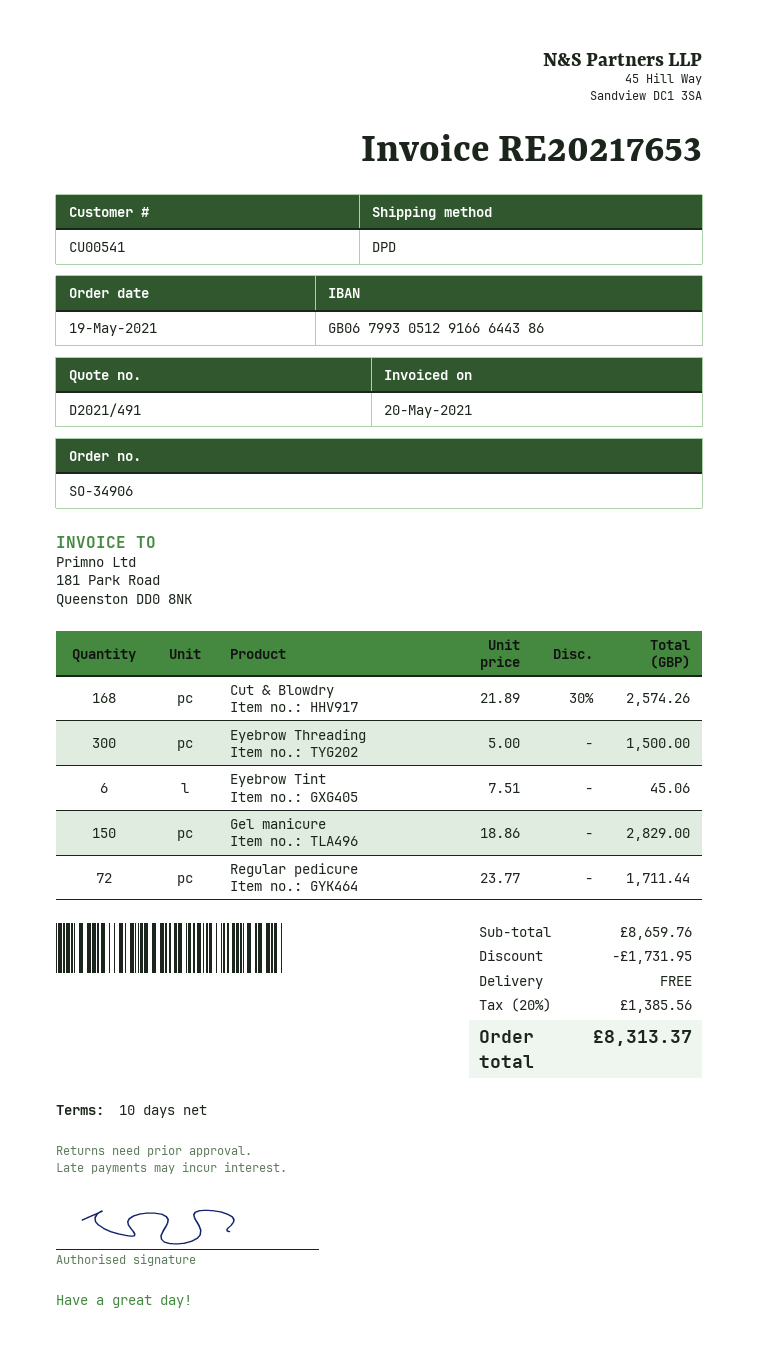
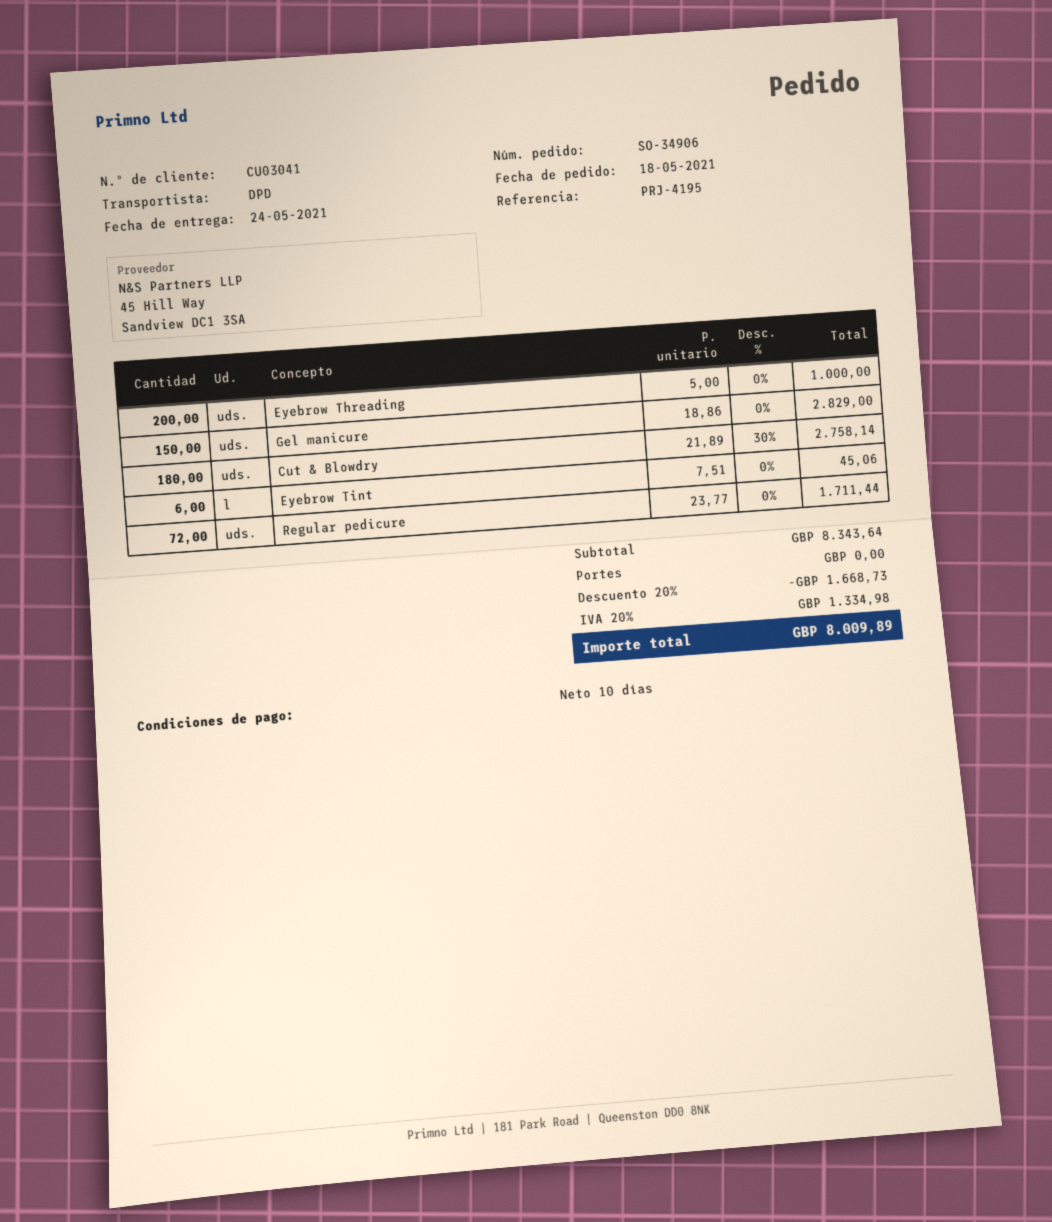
order date: 2021-05-19 -> 2021-05-18
customer number: CU00541 -> CU03041
Cut & Blowdry: 168 x 21.89 - 30% = 2574.26 -> 180 x 21.89 - 30% = 2758.14
Eyebrow Threading: 300 x 5.00 = 1500.00 -> 200 x 5.00 = 1000.00
subtotal: 8659.76 -> 8343.64
discount: 1731.95 -> 1668.73
tax: 20% = 1385.56 -> 20% = 1334.98
total: 8313.37 -> 8009.89

